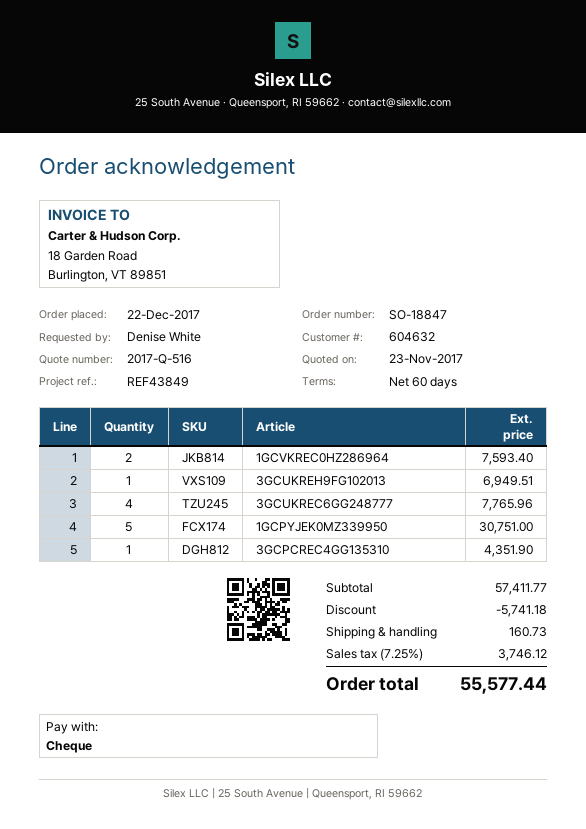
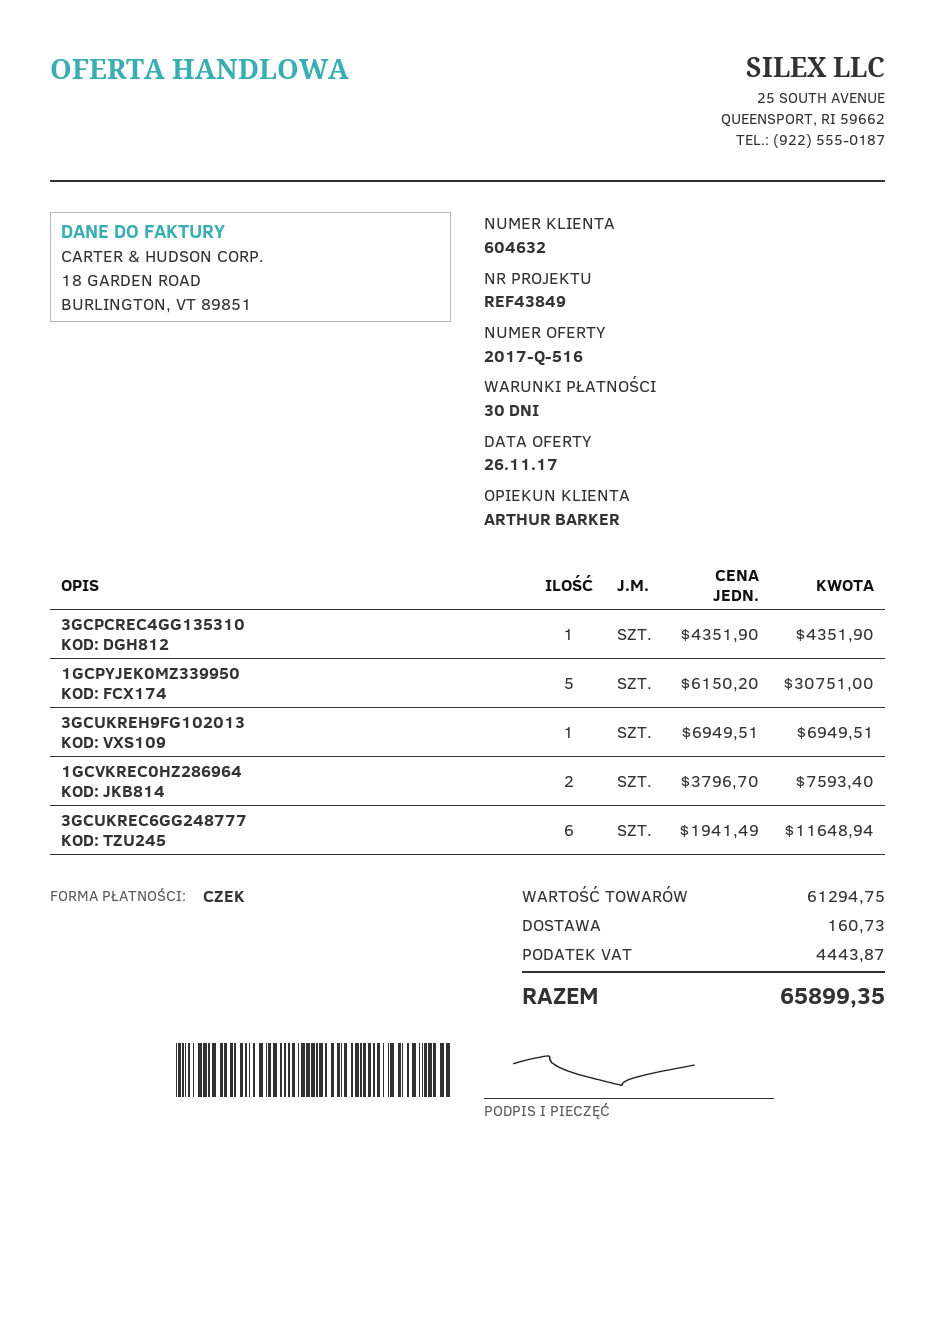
quote date: 2017-11-23 -> 2017-11-26
payment terms: 60 days -> 30 days
3GCUKREC6GG248777: 4 for 7765.96 -> 6 for 11648.94
subtotal: 57411.77 -> 61294.75
discount: 5741.18 -> none
tax: 3746.12 -> 4443.87
total: 55577.44 -> 65899.35

